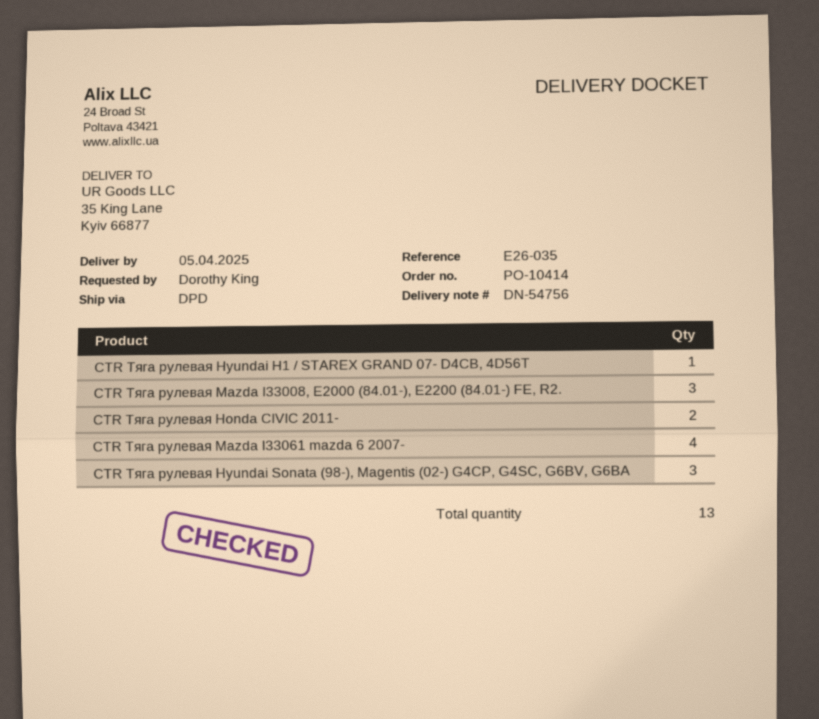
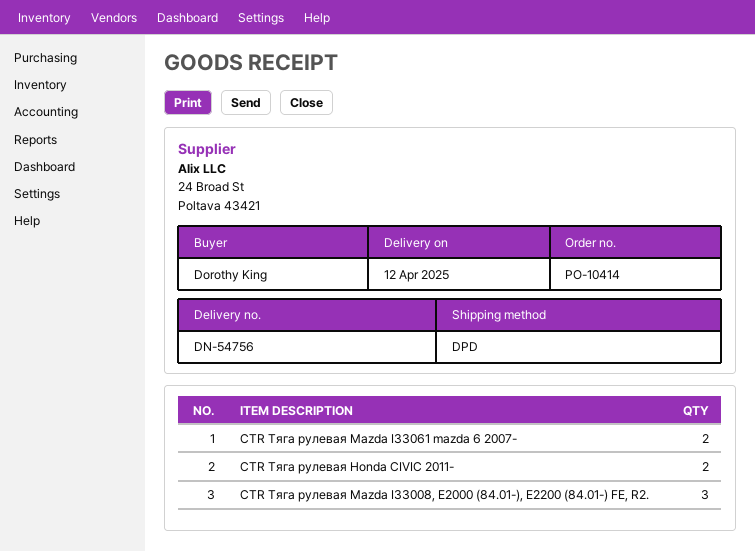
delivery date: 2025-04-05 -> 2025-04-12
CTR Тяга рулевая Hyundai H1 / STAREX GRAND 07- D4CB, 4D56T: 1 -> none
CTR Тяга рулевая Mazda I33061 mazda 6 2007-: 4 -> 2
CTR Тяга рулевая Hyundai Sonata (98-), Magentis (02-) G4CP, G4SC, G6BV, G6BA: 3 -> none

